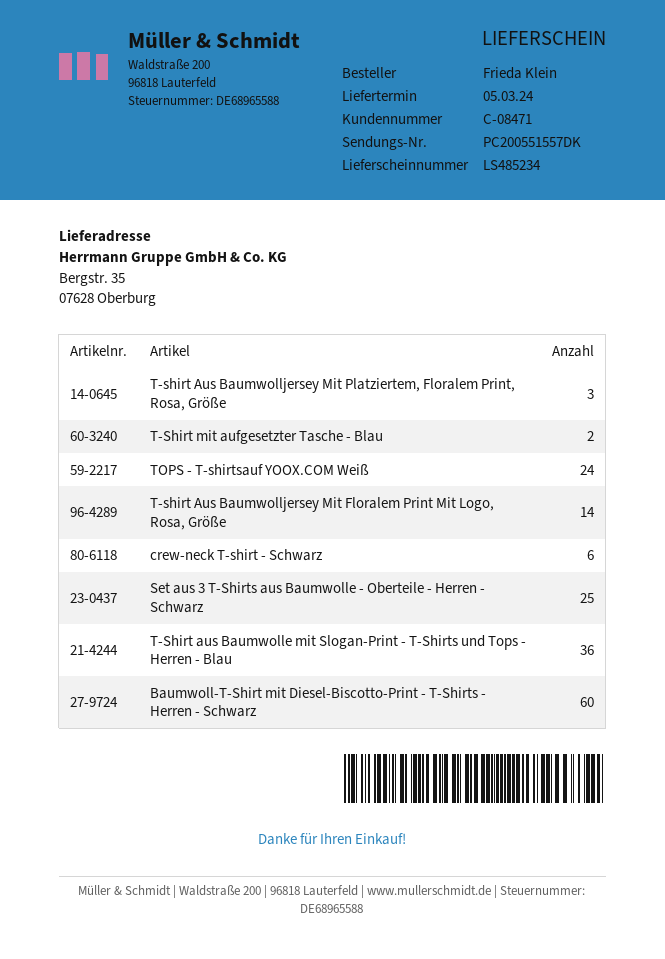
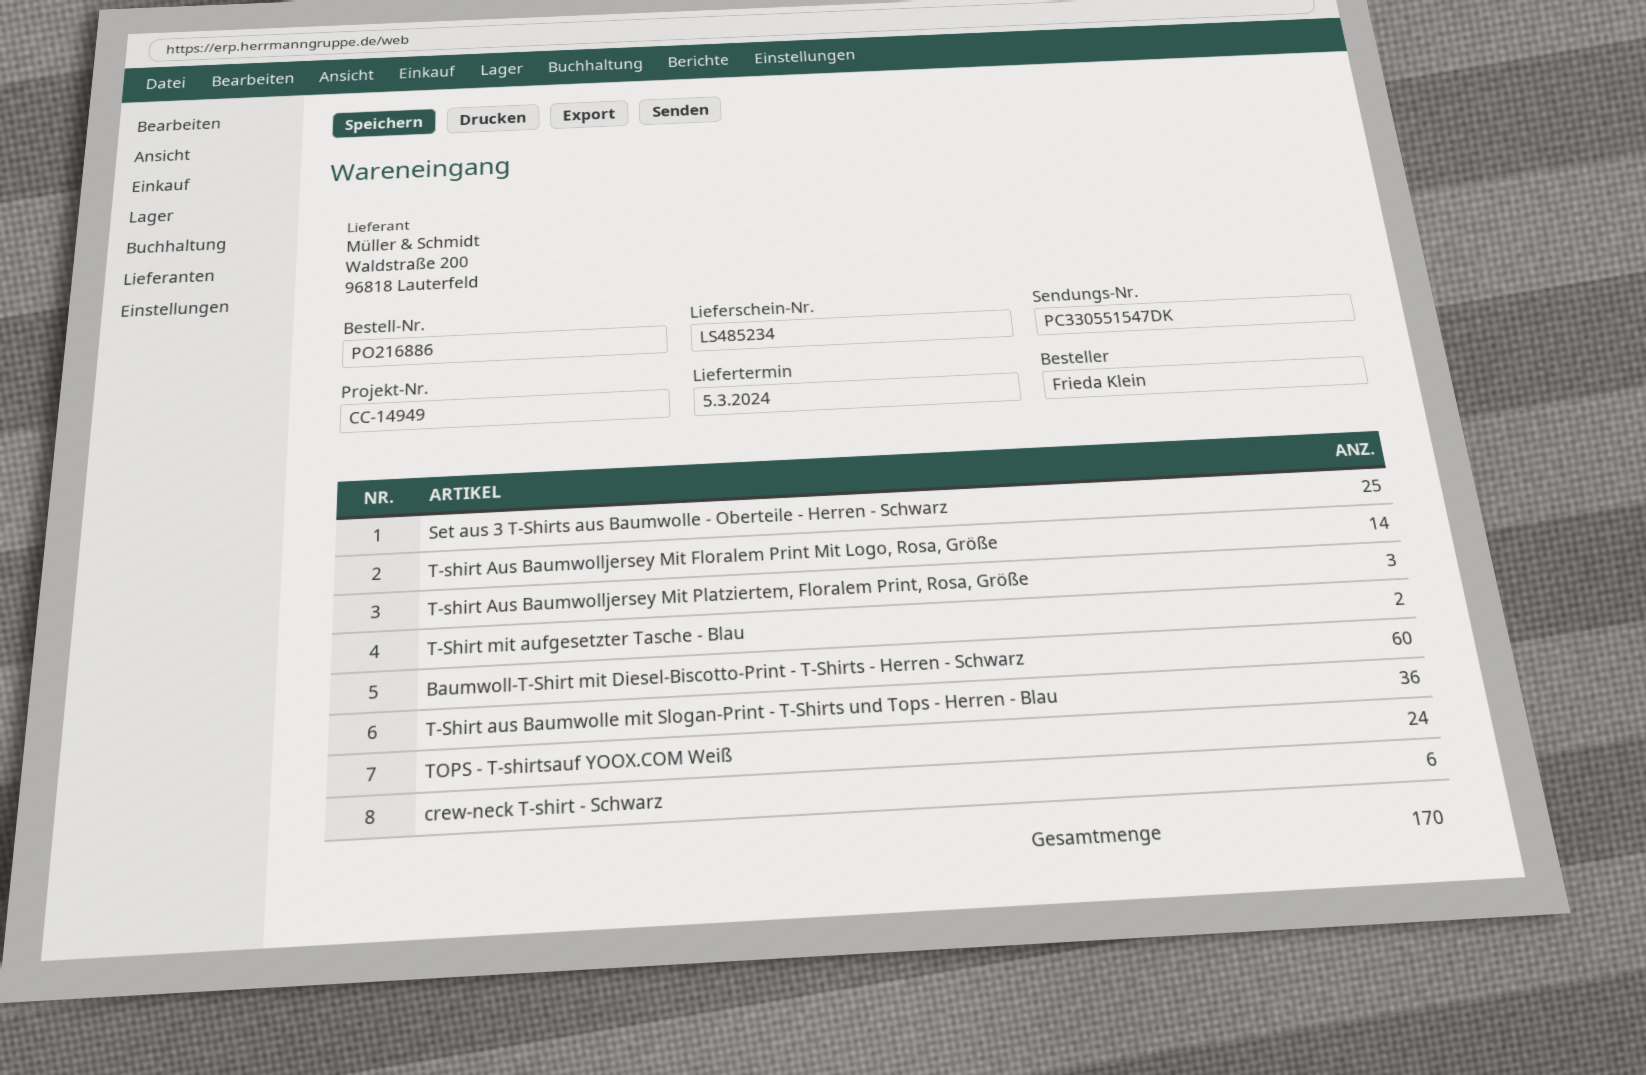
tracking number: PC200551557DK -> PC330551547DK

